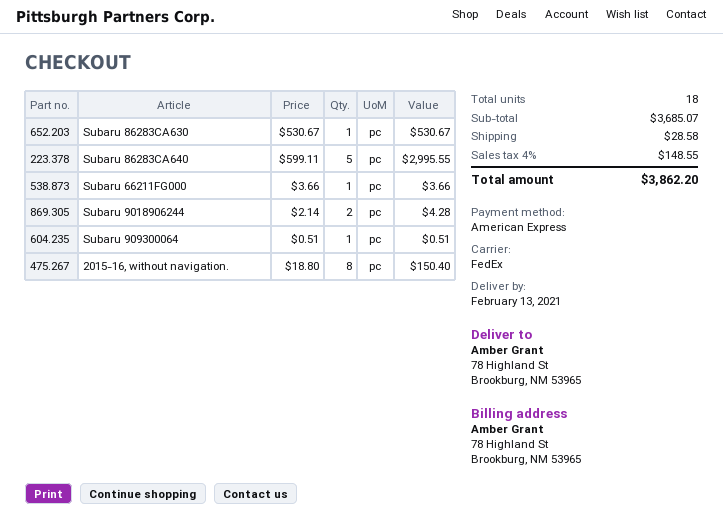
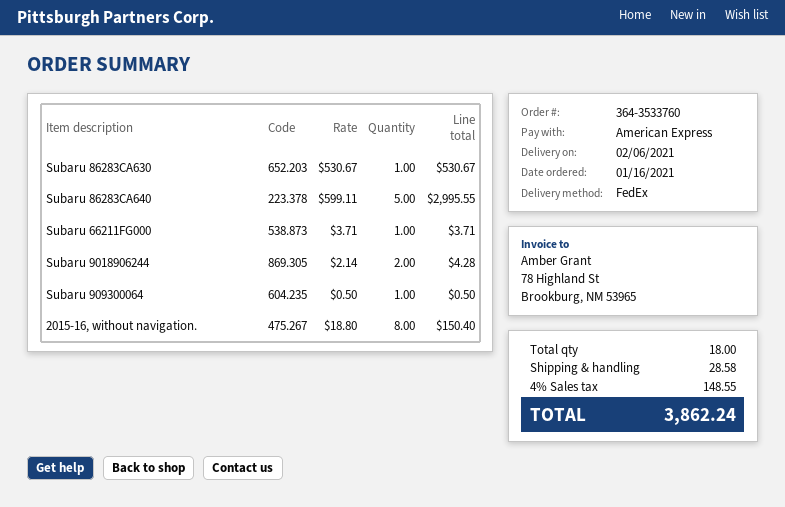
delivery date: 2021-02-13 -> 2021-02-06
Subaru 66211FG000: 1 x 3.66 = 3.66 -> 1 x 3.71 = 3.71
Subaru 909300064: 1 x 0.51 = 0.51 -> 1 x 0.50 = 0.50
total: 3862.20 -> 3862.24

